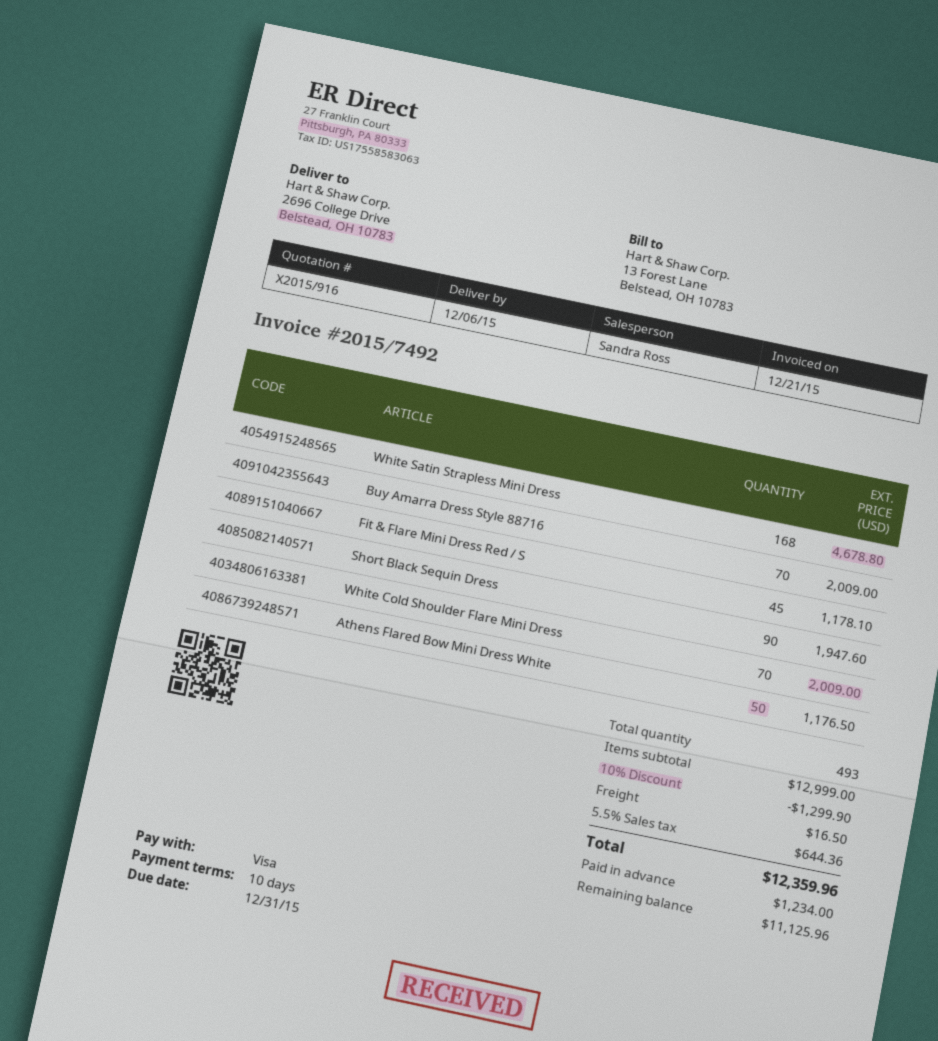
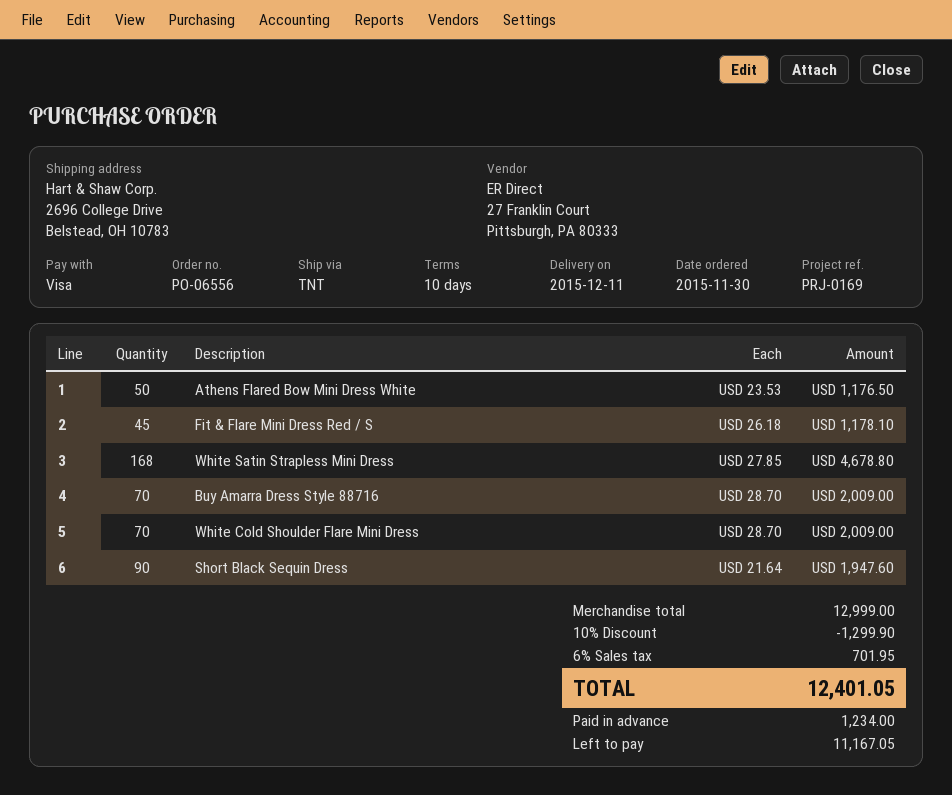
delivery date: 2015-12-06 -> 2015-12-11
shipping: 16.50 -> none
tax: 5.5% = 644.36 -> 6% = 701.95
total: 12359.96 -> 12401.05
balance: 11125.96 -> 11167.05

